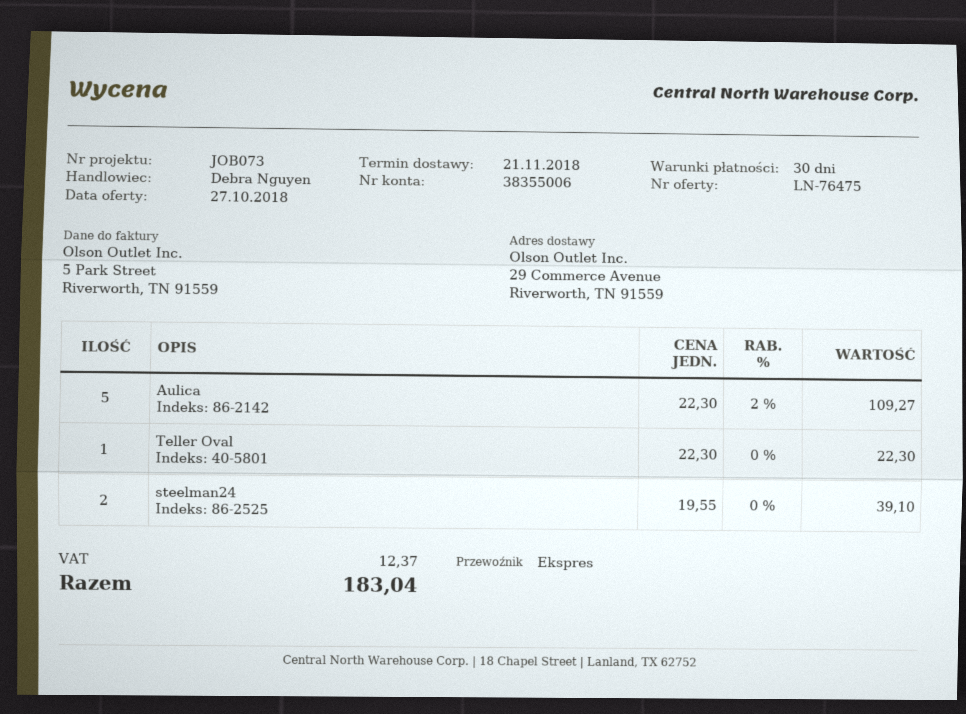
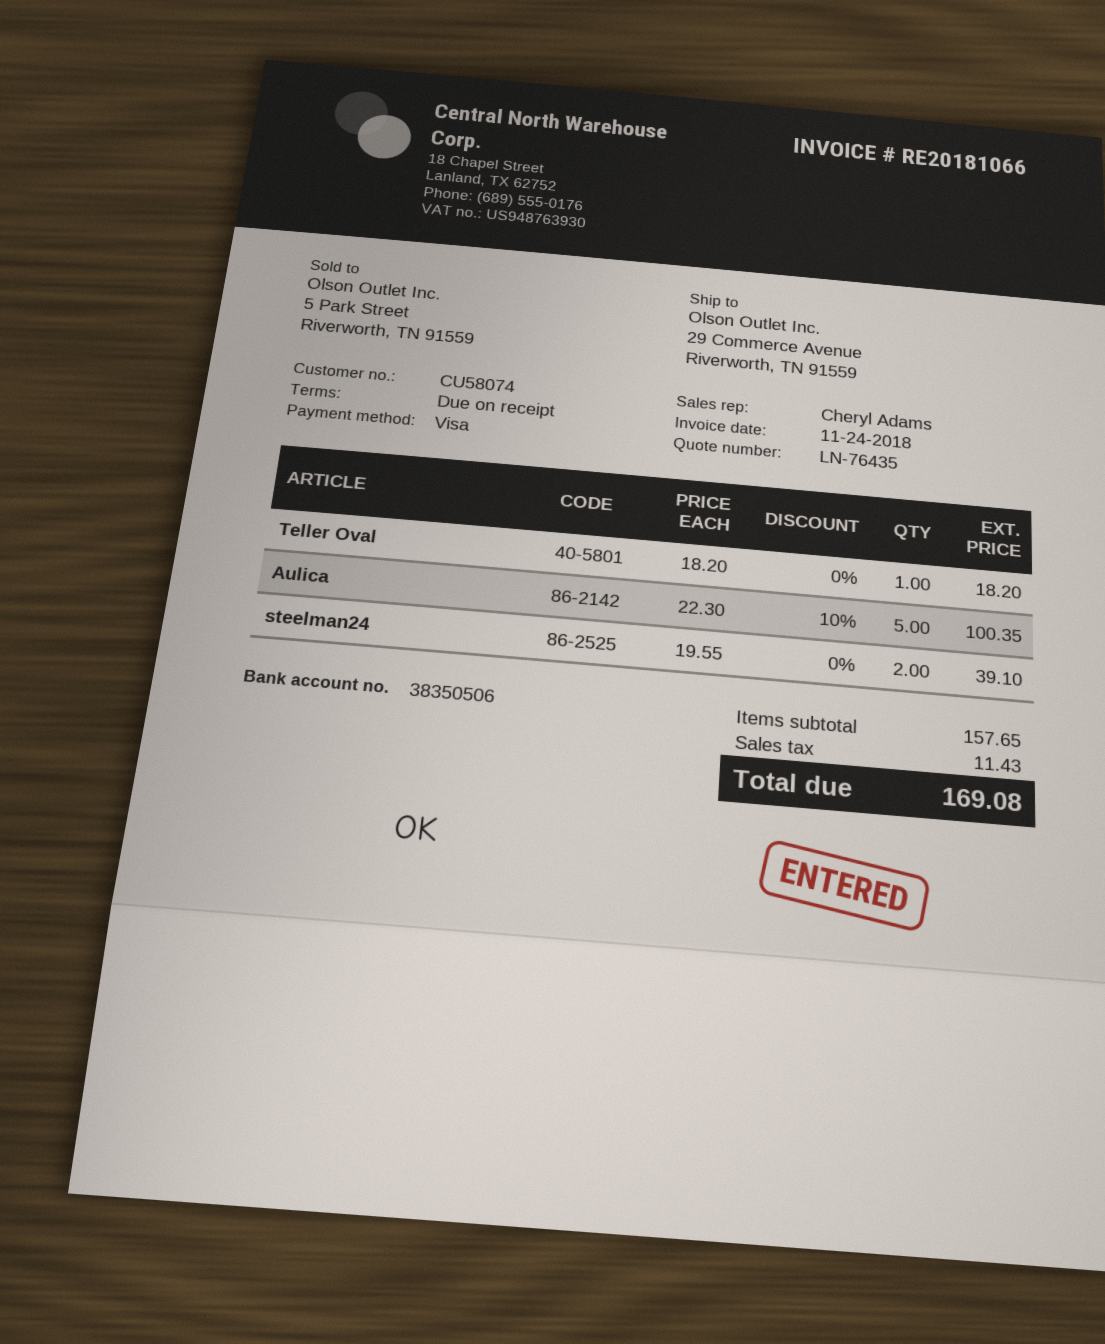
quote number: LN-76475 -> LN-76435
payment terms: 30 days -> on receipt
sales rep: Debra Nguyen -> Cheryl Adams
bank account: 38355006 -> 38350506
Aulica: 5 x 22.30 - 2% = 109.27 -> 5 x 22.30 - 10% = 100.35
Teller Oval: 1 x 22.30 = 22.30 -> 1 x 18.20 = 18.20
tax: 12.37 -> 11.43
total: 183.04 -> 169.08

